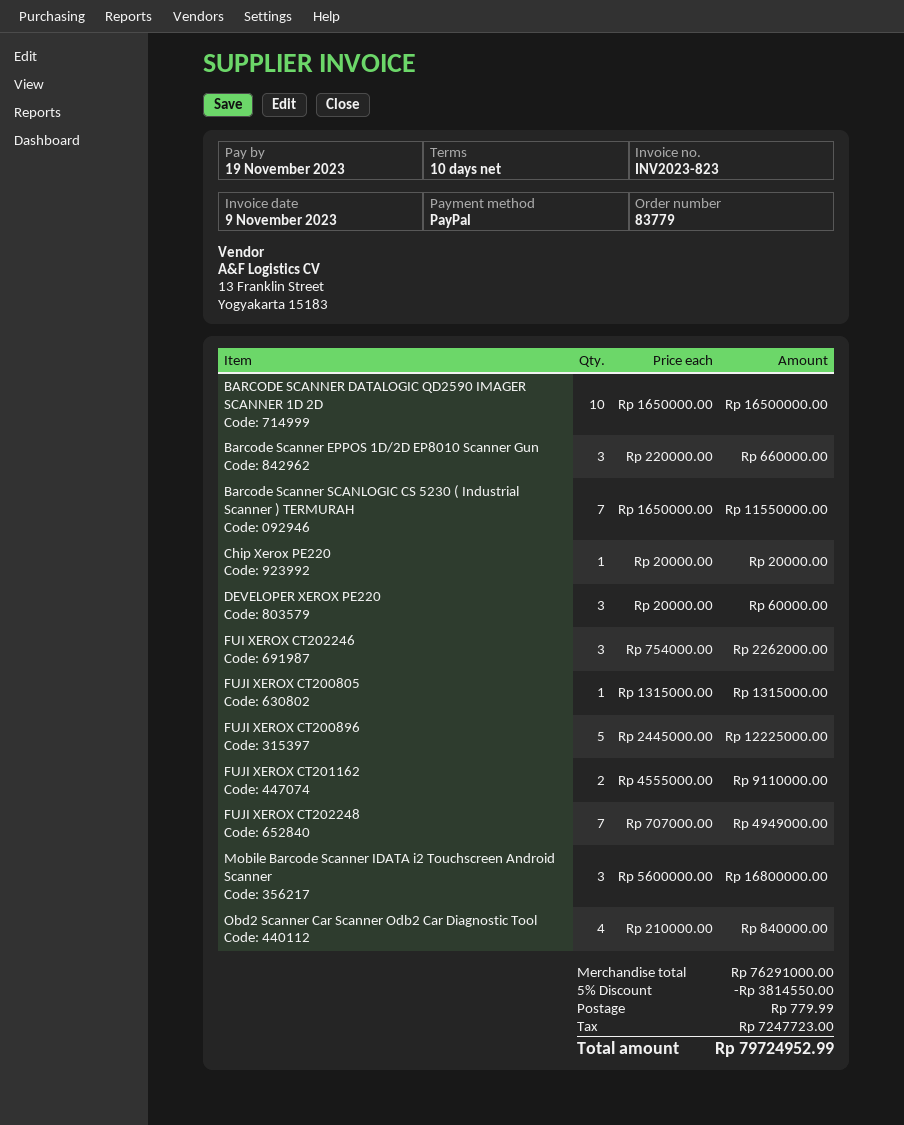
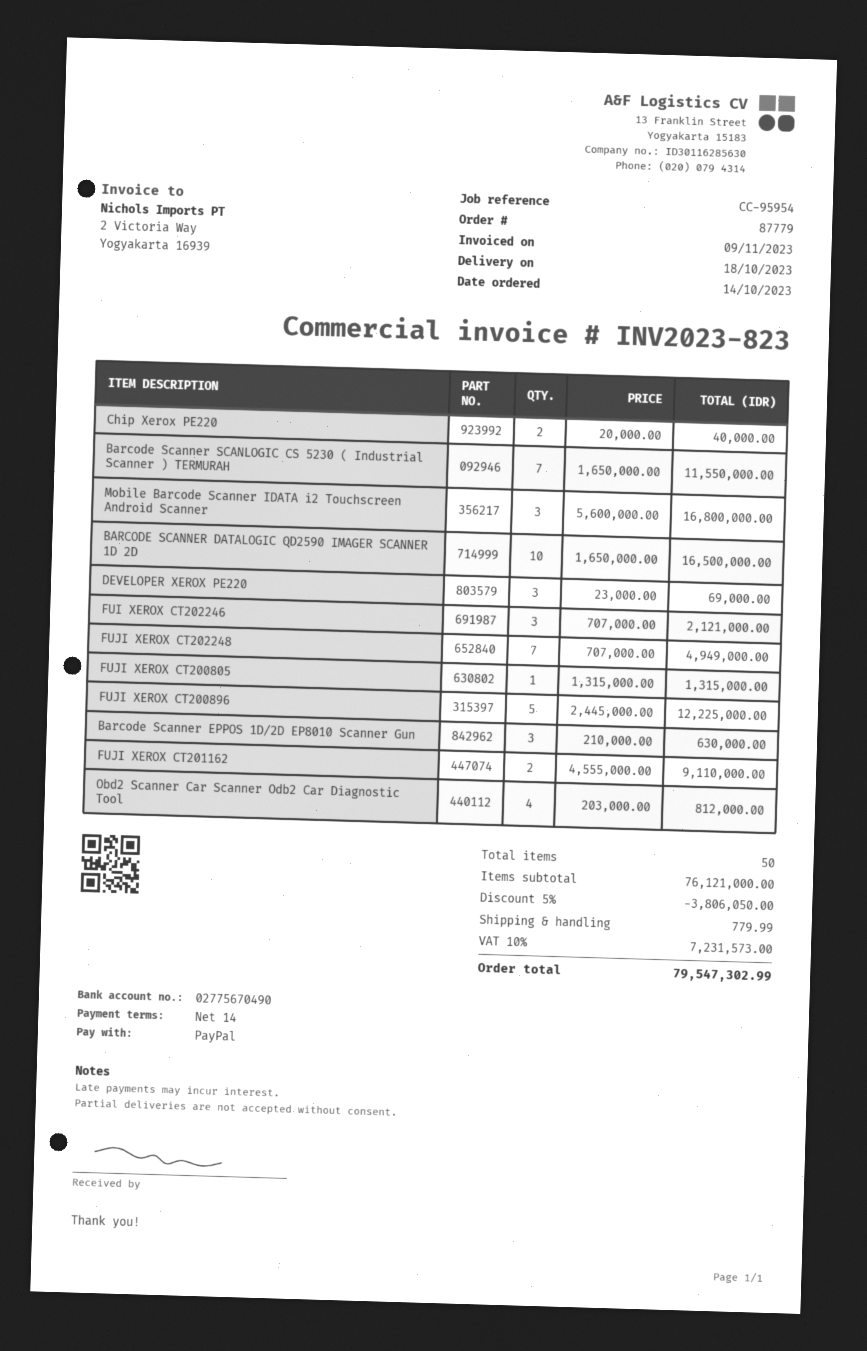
order number: 83779 -> 87779
payment terms: 10 days -> 14 days
Barcode Scanner EPPOS 1D/2D EP8010 Scanner Gun: 3 x 220000.00 = 660000.00 -> 3 x 210000.00 = 630000.00
Chip Xerox PE220: 1 x 20000.00 = 20000.00 -> 2 x 20000.00 = 40000.00
DEVELOPER XEROX PE220: 3 x 20000.00 = 60000.00 -> 3 x 23000.00 = 69000.00
FUI XEROX CT202246: 3 x 754000.00 = 2262000.00 -> 3 x 707000.00 = 2121000.00
Obd2 Scanner Car Scanner Odb2 Car Diagnostic Tool: 4 x 210000.00 = 840000.00 -> 4 x 203000.00 = 812000.00
subtotal: 76291000.00 -> 76121000.00
discount: 5% = 3814550.00 -> 5% = 3806050.00
tax: 7247723.00 -> 7231573.00
total: 79724952.99 -> 79547302.99

